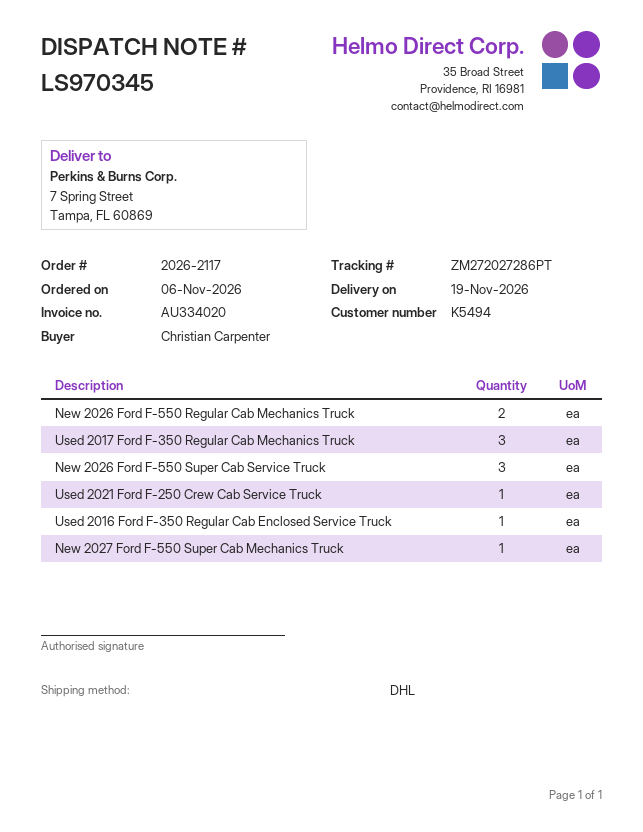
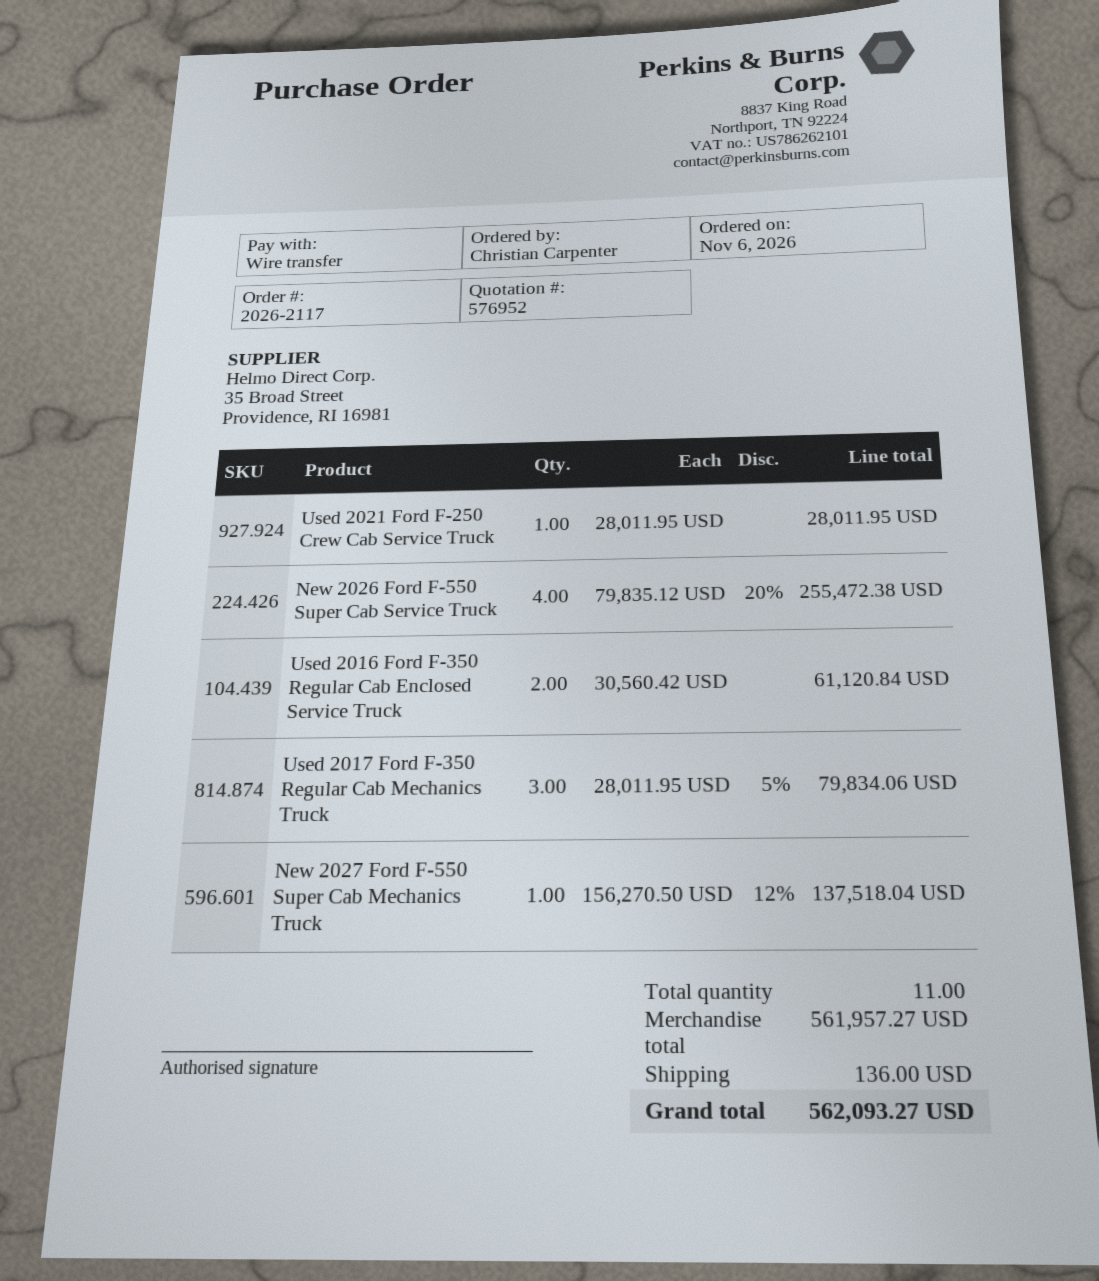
New 2026 Ford F-550 Regular Cab Mechanics Truck: 2 -> none
New 2026 Ford F-550 Super Cab Service Truck: 3 -> 4
Used 2016 Ford F-350 Regular Cab Enclosed Service Truck: 1 -> 2

